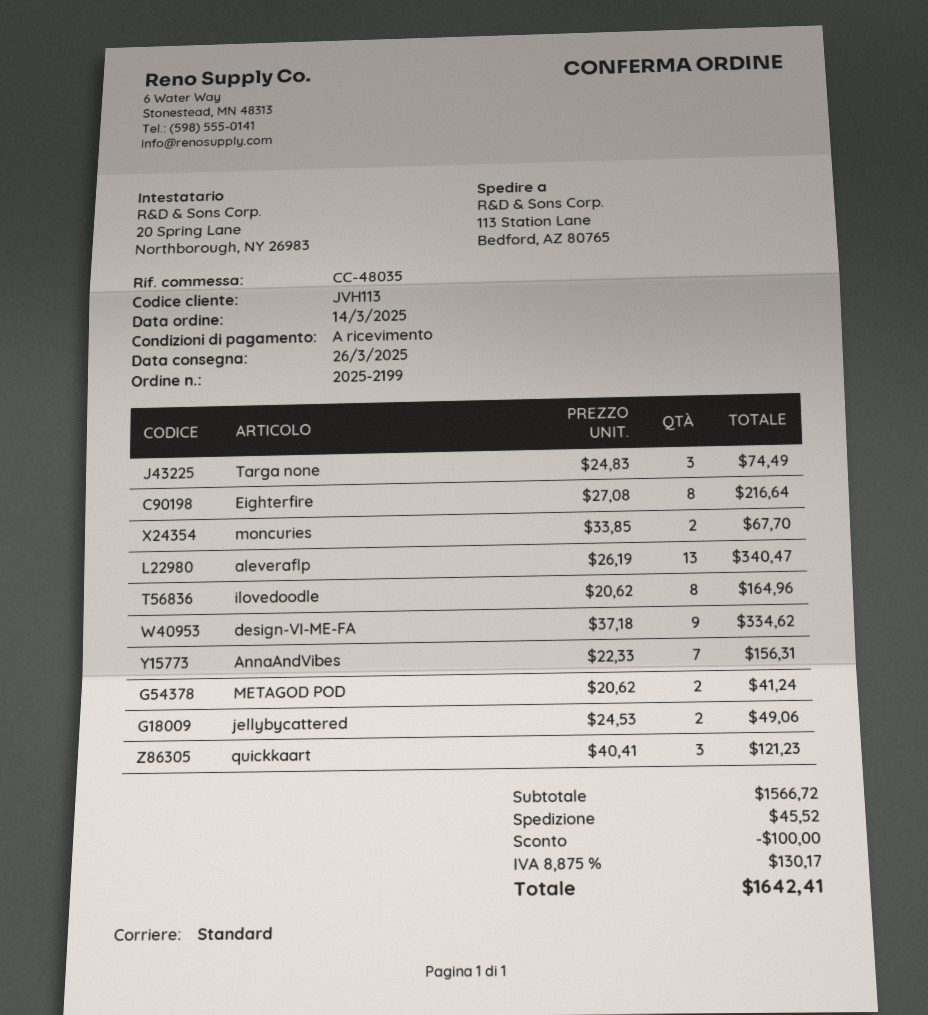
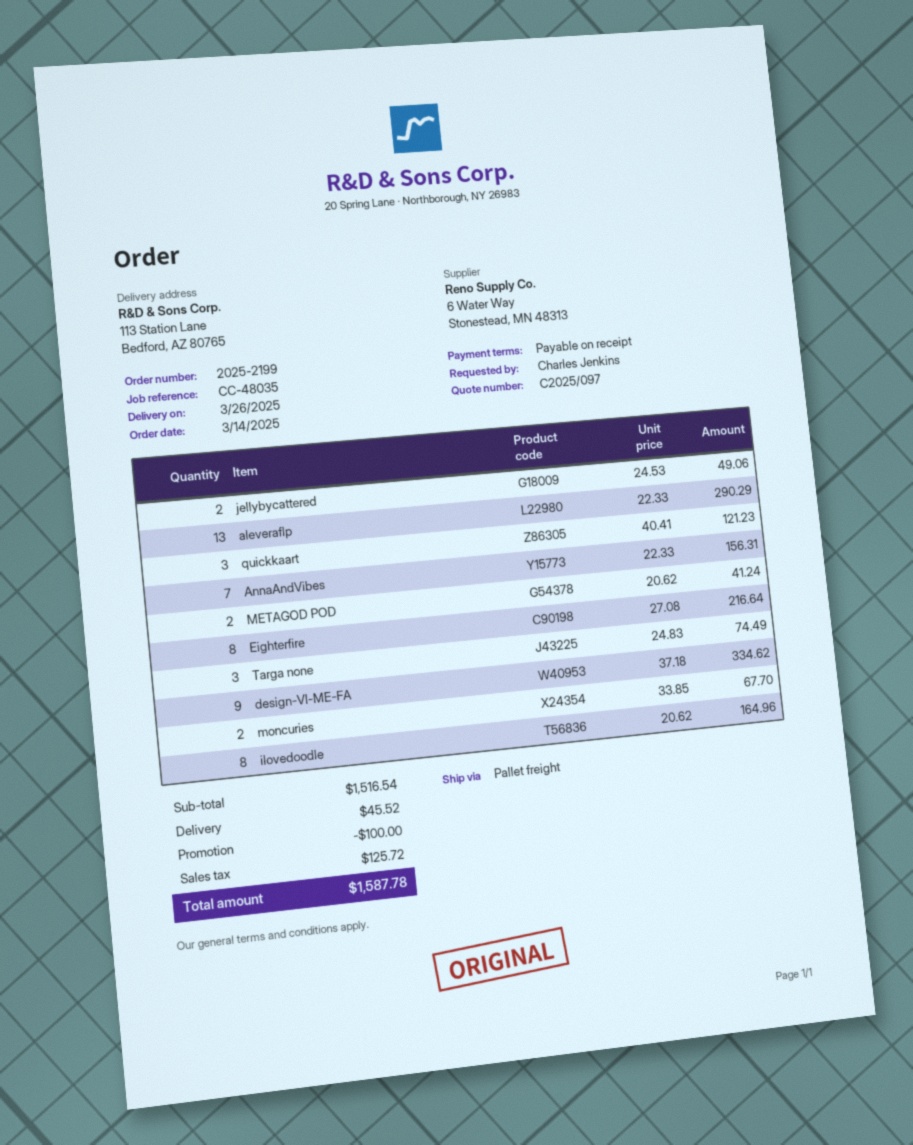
shipping method: standard -> pallet freight
aleveraflp: 13 x 26.19 = 340.47 -> 13 x 22.33 = 290.29
subtotal: 1566.72 -> 1516.54
tax: 130.17 -> 125.72
total: 1642.41 -> 1587.78

